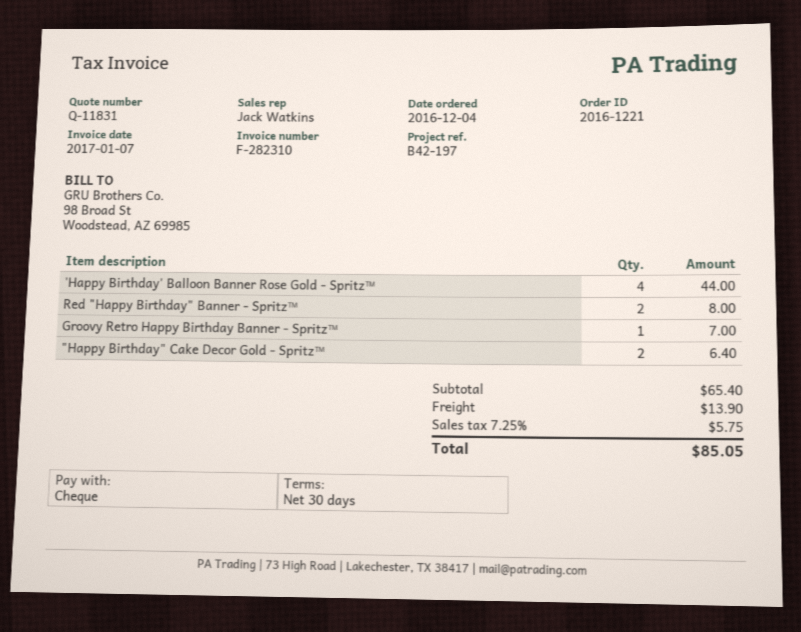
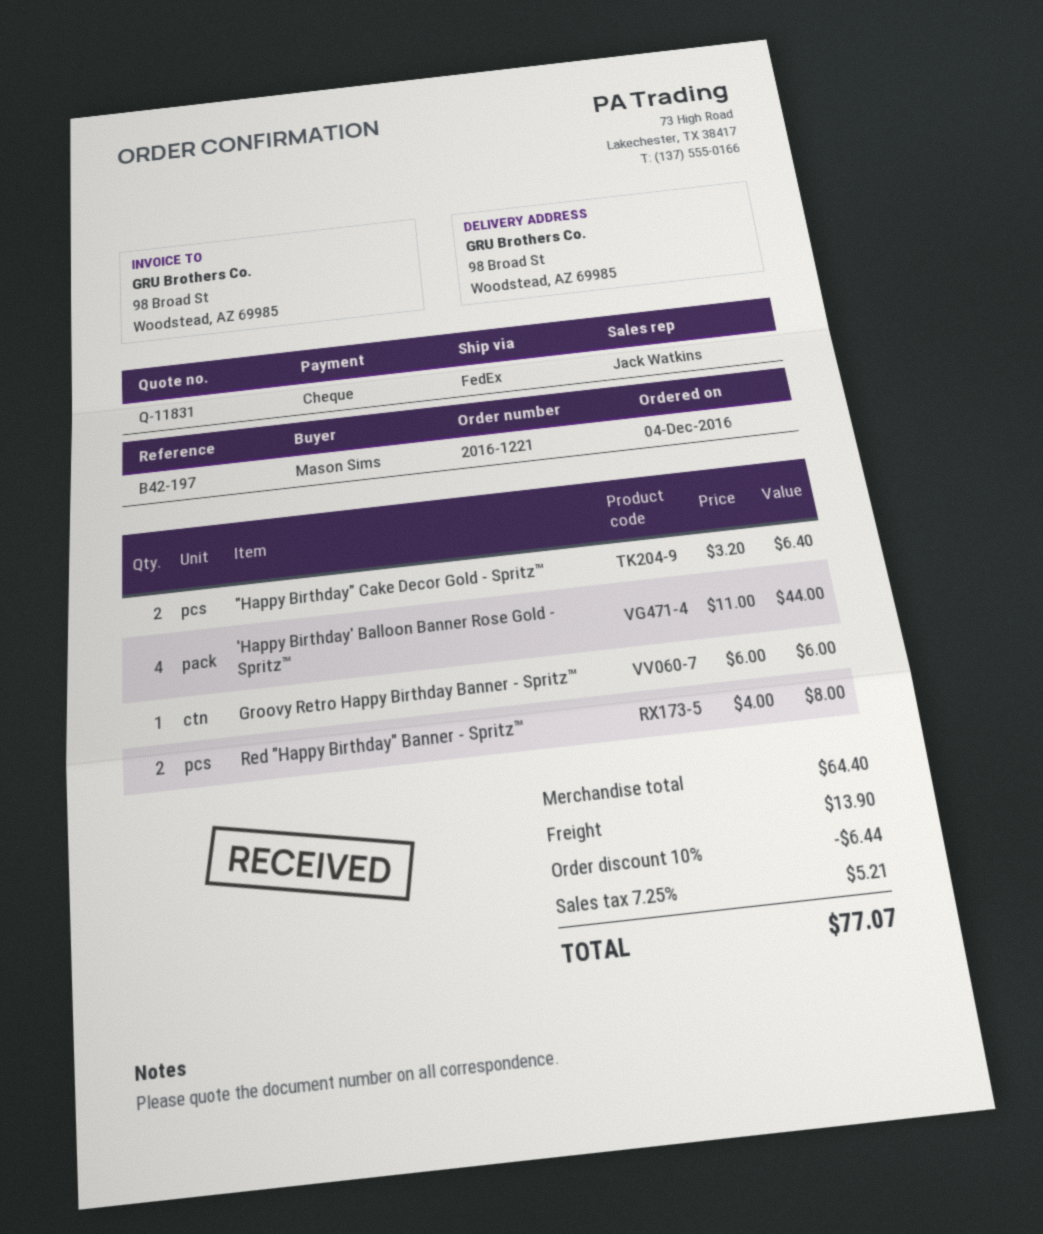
Groovy Retro Happy Birthday Banner - Spritz™: 1 for 7.00 -> 1 for 6.00
subtotal: 65.40 -> 64.40
discount: none -> 10% = 6.44
tax: 7.25% = 5.75 -> 7.25% = 5.21
total: 85.05 -> 77.07

